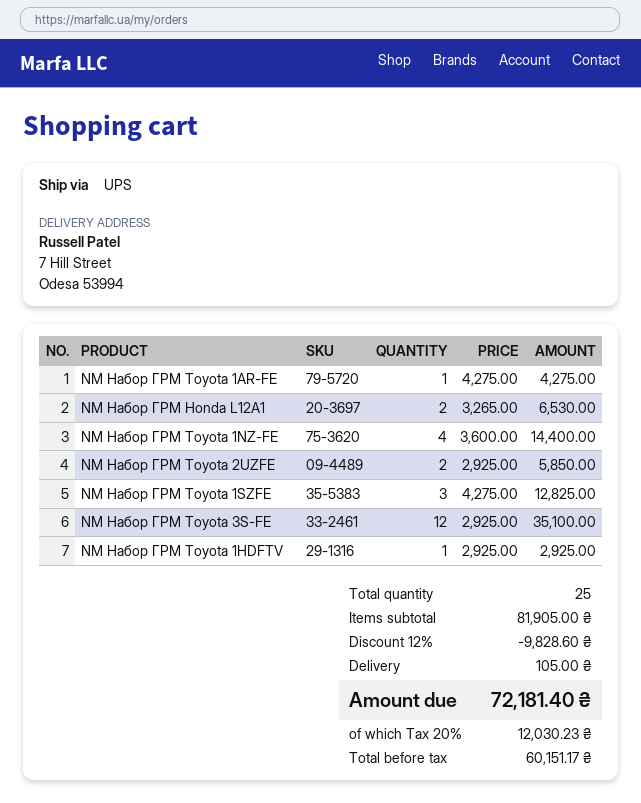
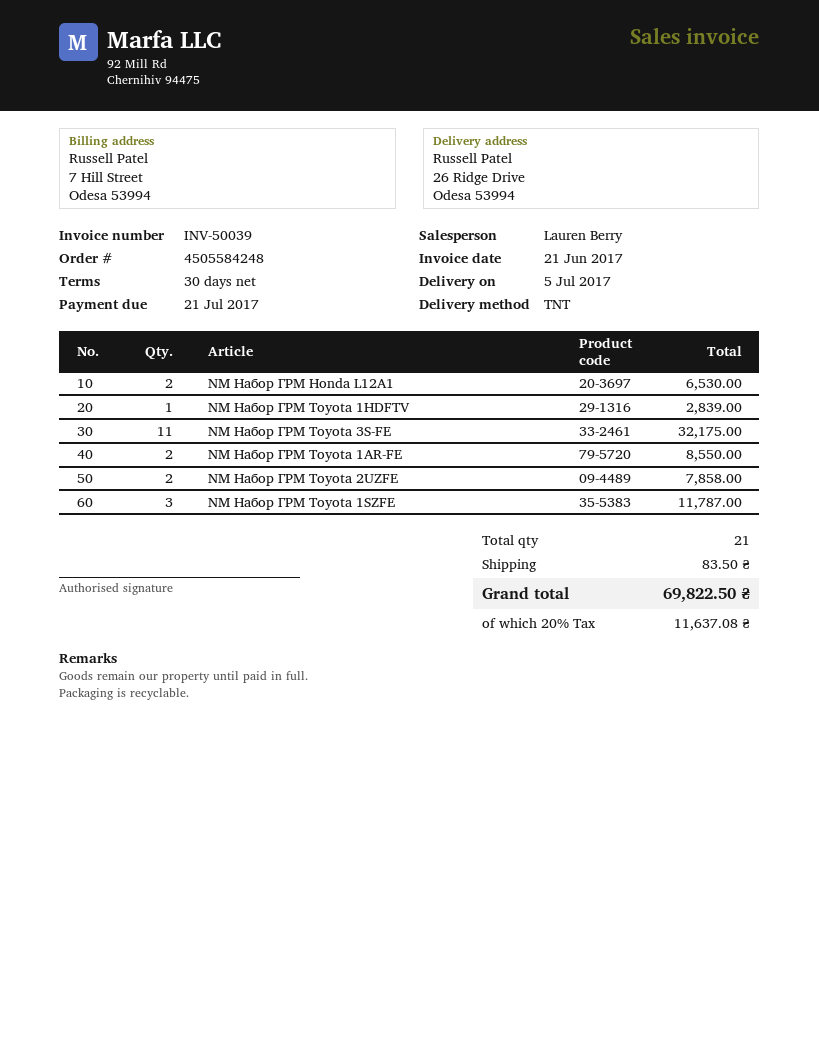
shipping method: UPS -> TNT
ship to: 7 Hill Street, Odesa 53994 -> 26 Ridge Drive, Odesa 53994
NM Набор ГРМ Toyota 1AR-FE: 1 for 4275.00 -> 2 for 8550.00
NM Набор ГРМ Toyota 1NZ-FE: 4 for 14400.00 -> none
NM Набор ГРМ Toyota 2UZFE: 2 for 5850.00 -> 2 for 7858.00
NM Набор ГРМ Toyota 1SZFE: 3 for 12825.00 -> 3 for 11787.00
NM Набор ГРМ Toyota 3S-FE: 12 for 35100.00 -> 11 for 32175.00
NM Набор ГРМ Toyota 1HDFTV: 1 for 2925.00 -> 1 for 2839.00
total quantity: 25 -> 21
discount: 12% = 9828.60 -> none
shipping: 105.00 -> 83.50
tax: 20% = 12030.23 -> 20% = 11637.08
total: 72181.40 -> 69822.50

